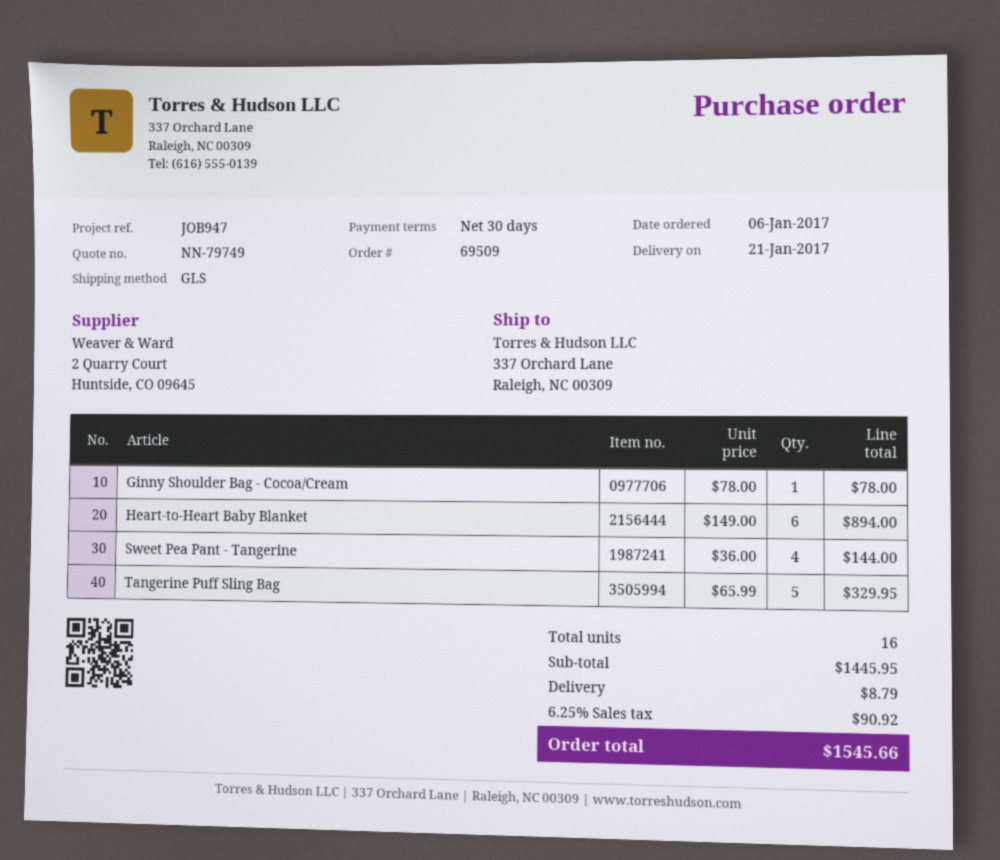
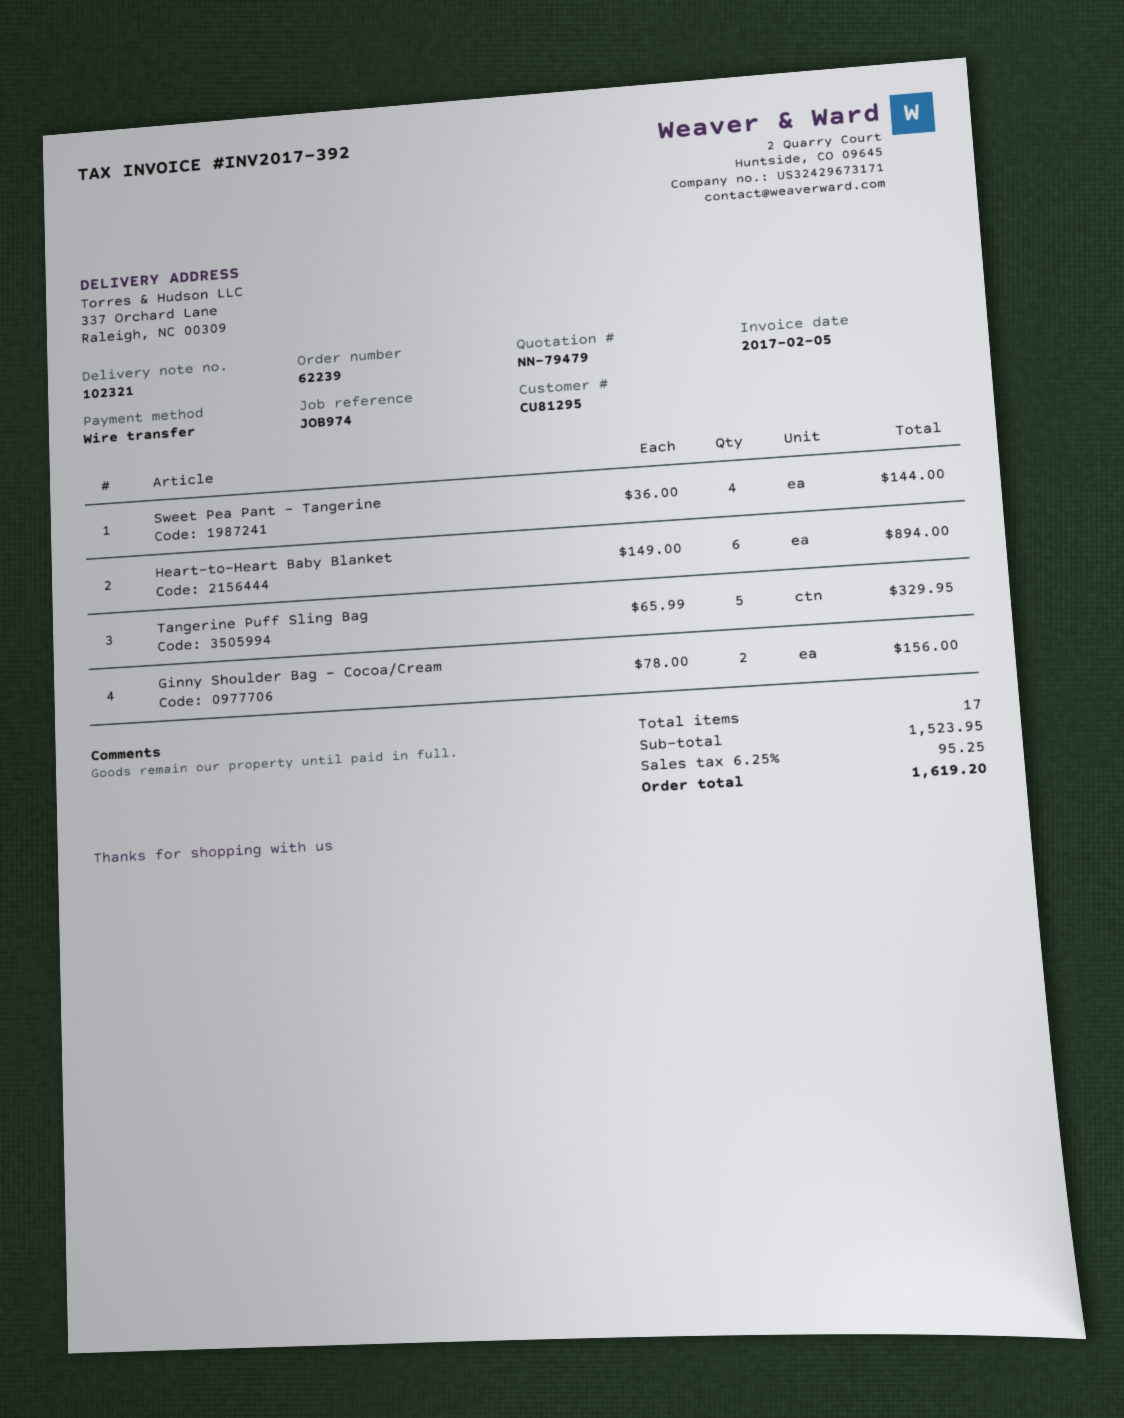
quote number: NN-79749 -> NN-79479
order number: 69509 -> 62239
reference: JOB947 -> JOB974
Ginny Shoulder Bag - Cocoa/Cream: 1 x 78.00 = 78.00 -> 2 x 78.00 = 156.00
total quantity: 16 -> 17
subtotal: 1445.95 -> 1523.95
shipping: 8.79 -> none
tax: 6.25% = 90.92 -> 6.25% = 95.25
total: 1545.66 -> 1619.20

